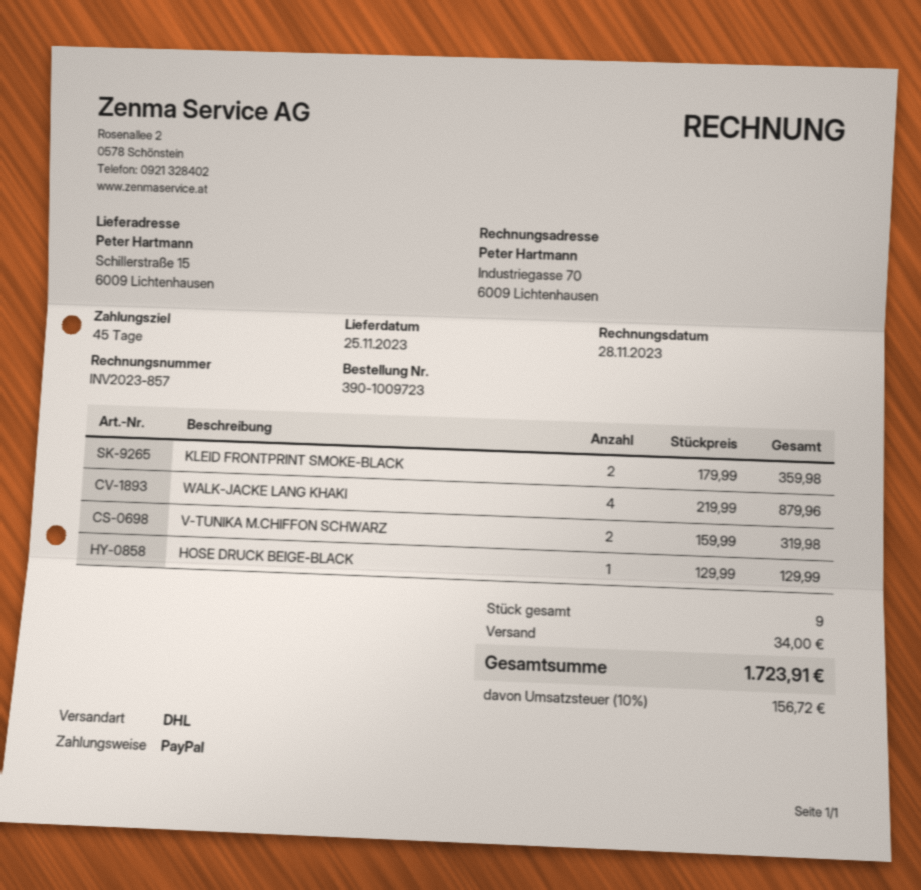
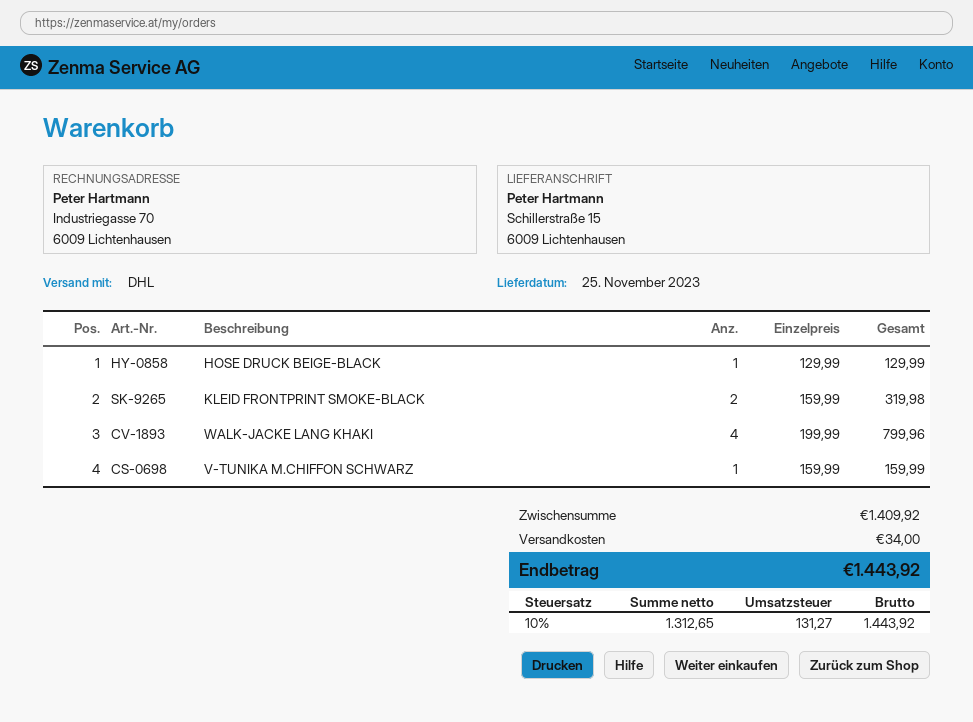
KLEID FRONTPRINT SMOKE-BLACK: 2 x 179.99 = 359.98 -> 2 x 159.99 = 319.98
WALK-JACKE LANG KHAKI: 4 x 219.99 = 879.96 -> 4 x 199.99 = 799.96
V-TUNIKA M.CHIFFON SCHWARZ: 2 x 159.99 = 319.98 -> 1 x 159.99 = 159.99
tax: 10% = 156.72 -> 10% = 131.27
total: 1723.91 -> 1443.92

